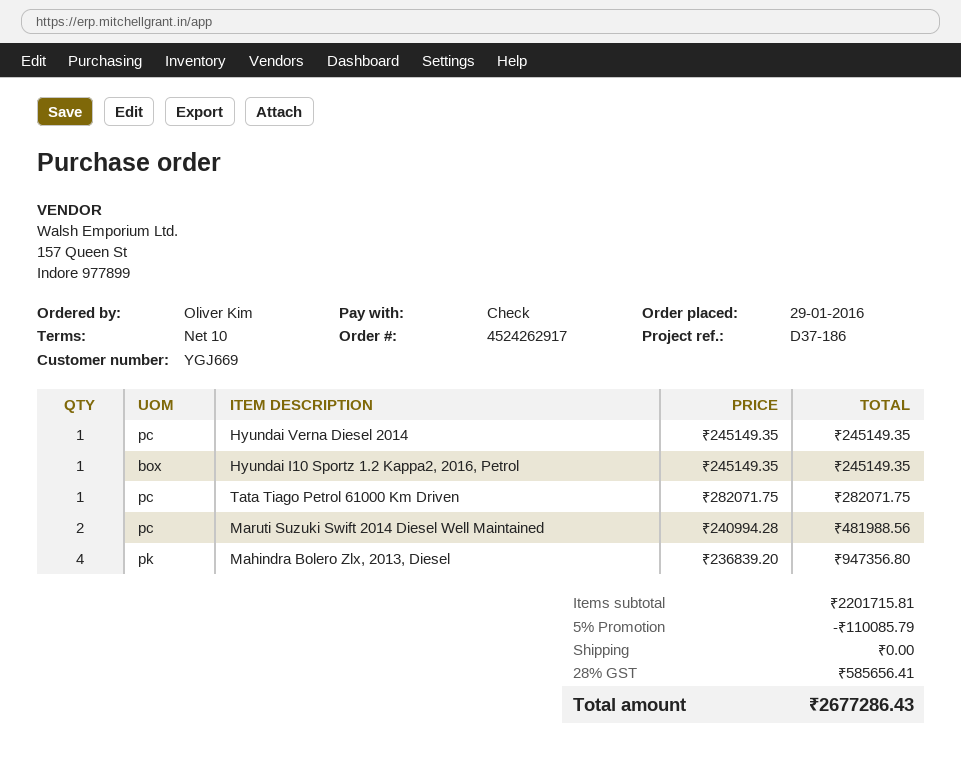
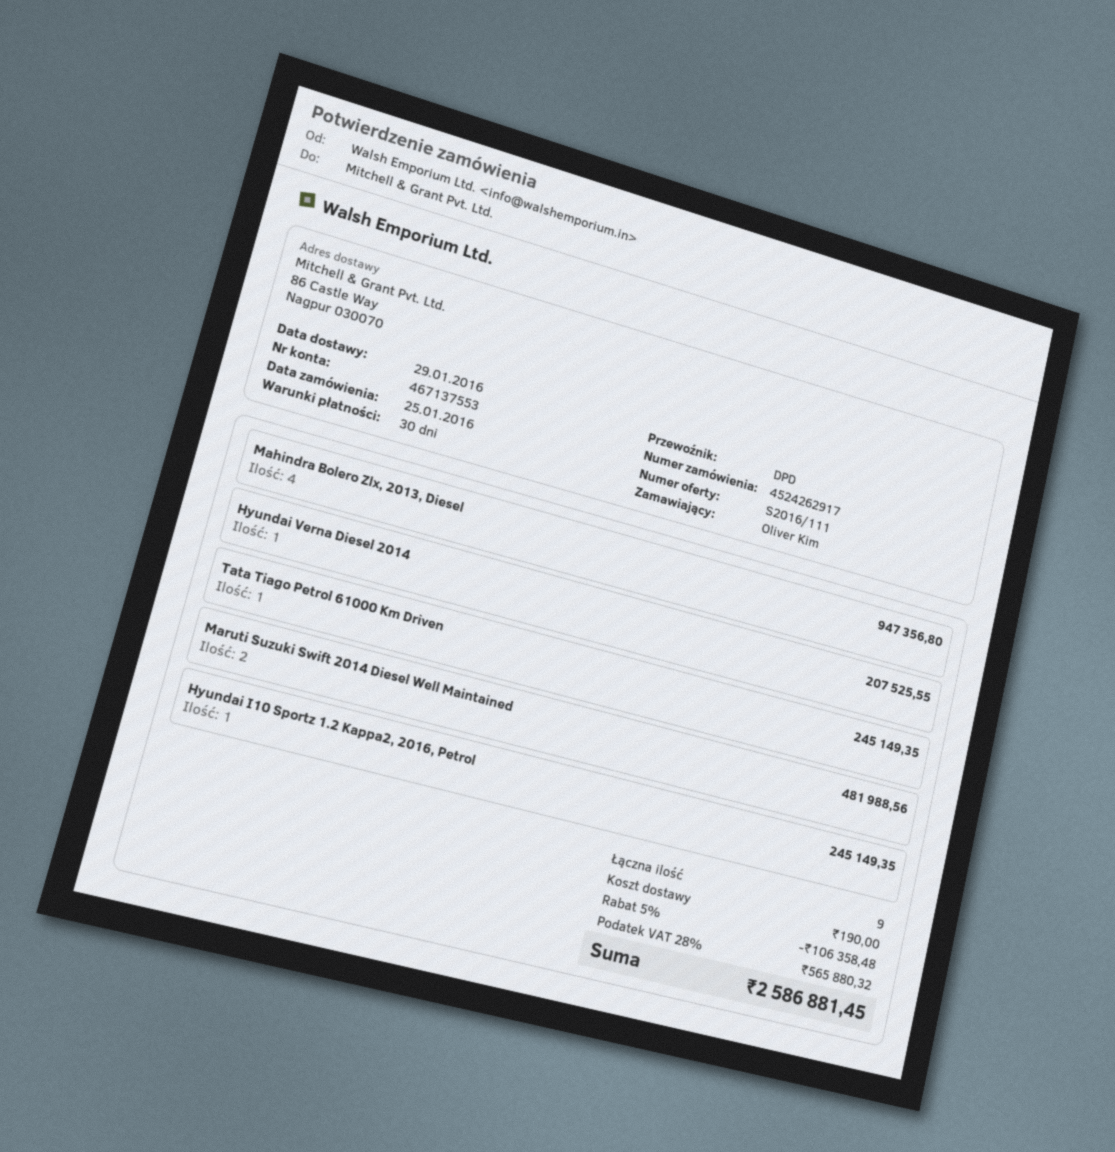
order date: 2016-01-29 -> 2016-01-25
payment terms: 10 days -> 30 days
Hyundai Verna Diesel 2014: 1 for 245149.35 -> 1 for 207525.55
Tata Tiago Petrol 61000 Km Driven: 1 for 282071.75 -> 1 for 245149.35
discount: 5% = 110085.79 -> 5% = 106358.48
shipping: 0.00 -> 190.00
tax: 28% = 585656.41 -> 28% = 565880.32
total: 2677286.43 -> 2586881.45

